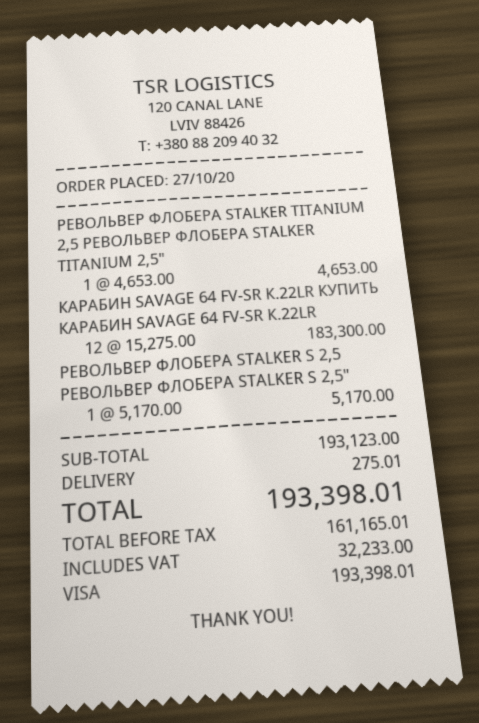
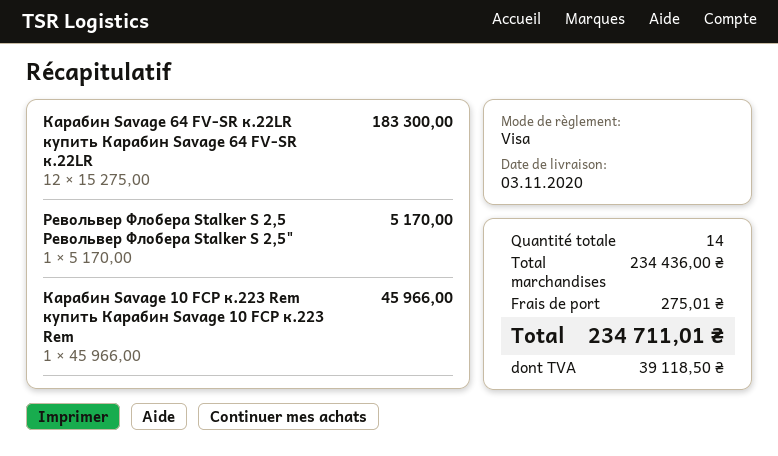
РЕВОЛЬВЕР ФЛОБЕРА STALKER TITANIUM 2,5 РЕВОЛЬВЕР ФЛОБЕРА STALKER TITANIUM 2,5": 1 x 4653.00 = 4653.00 -> none
Карабин Savage 10 FCP к.223 Rem купить Карабин Savage 10 FCP к.223 Rem: none -> 1 x 45966.00 = 45966.00
subtotal: 193123.00 -> 234436.00
tax: 32233.00 -> 39118.50
total: 193398.01 -> 234711.01

